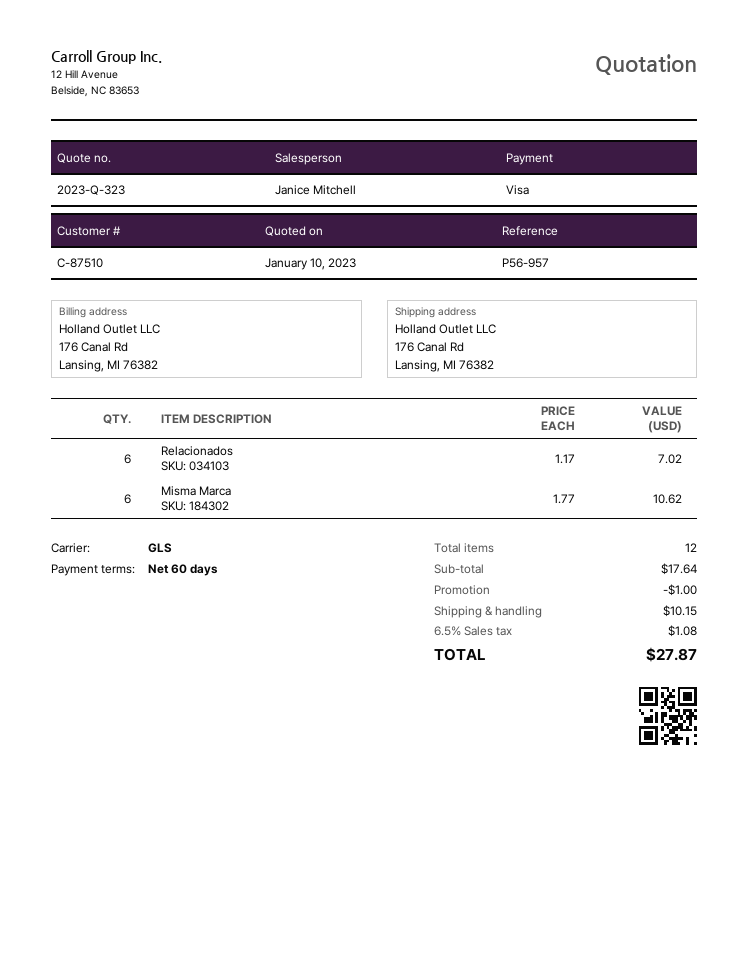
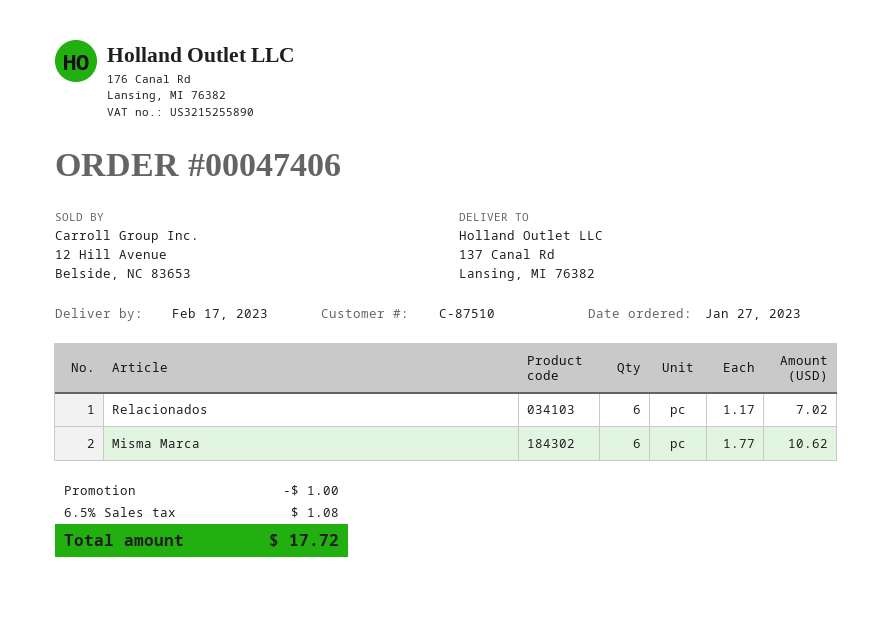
ship to: 176 Canal Rd, Lansing, MI 76382 -> 137 Canal Rd, Lansing, MI 76382
shipping: 10.15 -> none
total: 27.87 -> 17.72

